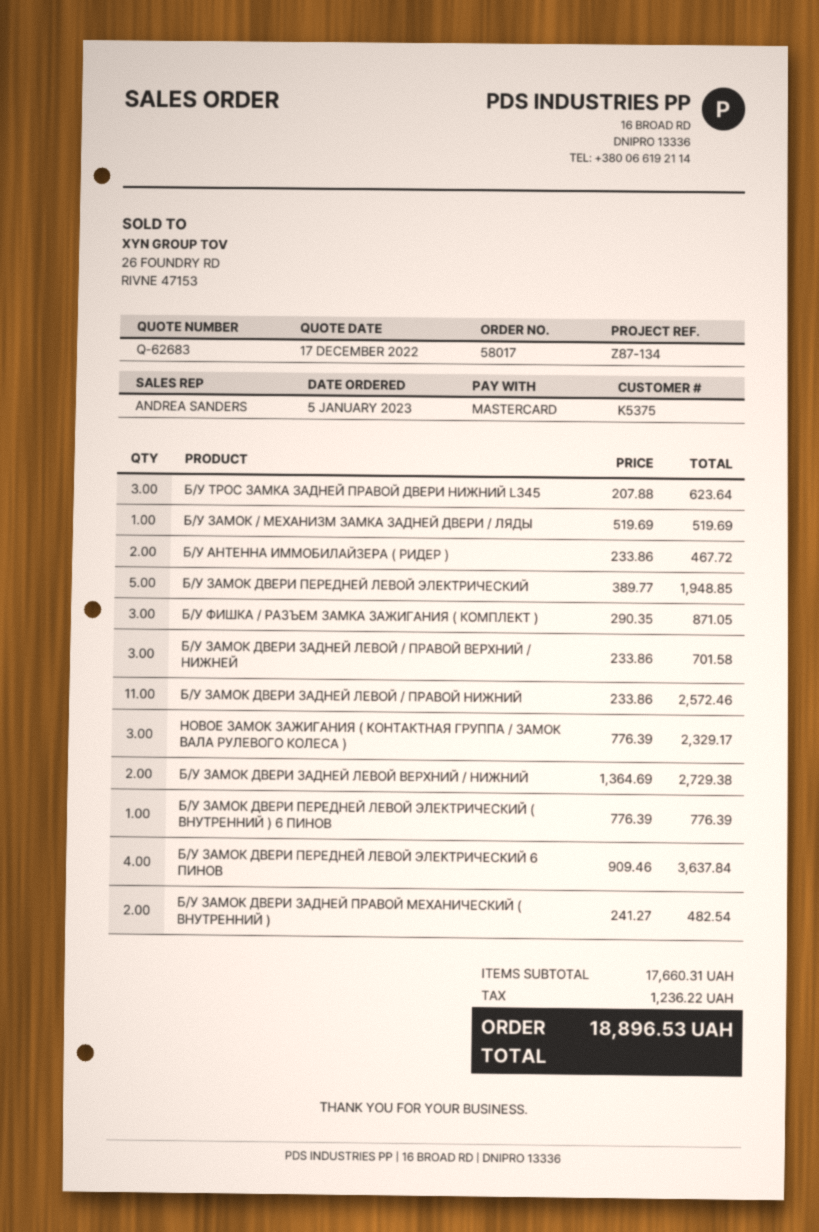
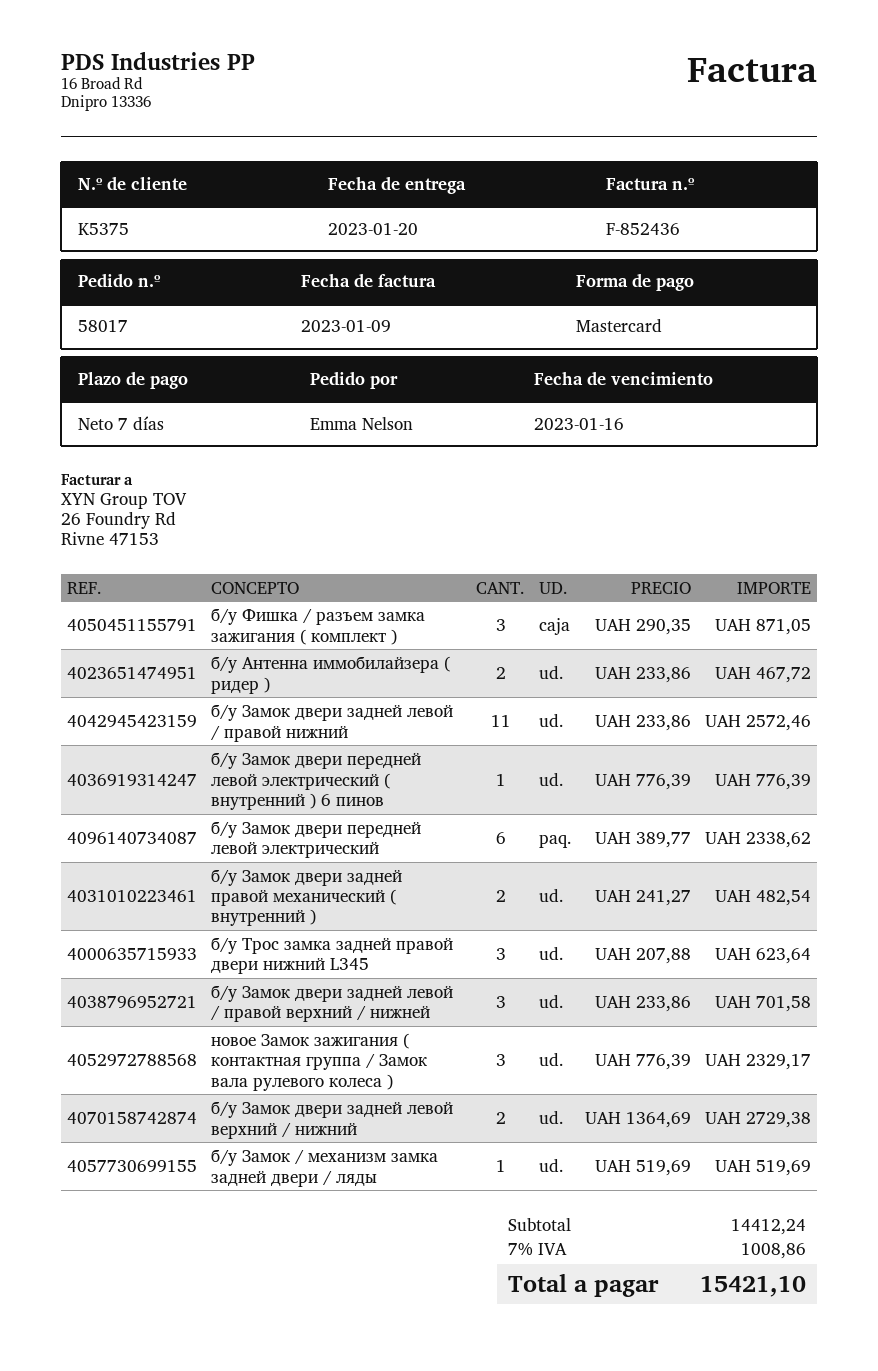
Б/У ЗАМОК ДВЕРИ ПЕРЕДНЕЙ ЛЕВОЙ ЭЛЕКТРИЧЕСКИЙ: 5 x 389.77 = 1948.85 -> 6 x 389.77 = 2338.62
Б/У ЗАМОК ДВЕРИ ПЕРЕДНЕЙ ЛЕВОЙ ЭЛЕКТРИЧЕСКИЙ 6 ПИНОВ: 4 x 909.46 = 3637.84 -> none
subtotal: 17660.31 -> 14412.24
tax: 1236.22 -> 1008.86
total: 18896.53 -> 15421.10

